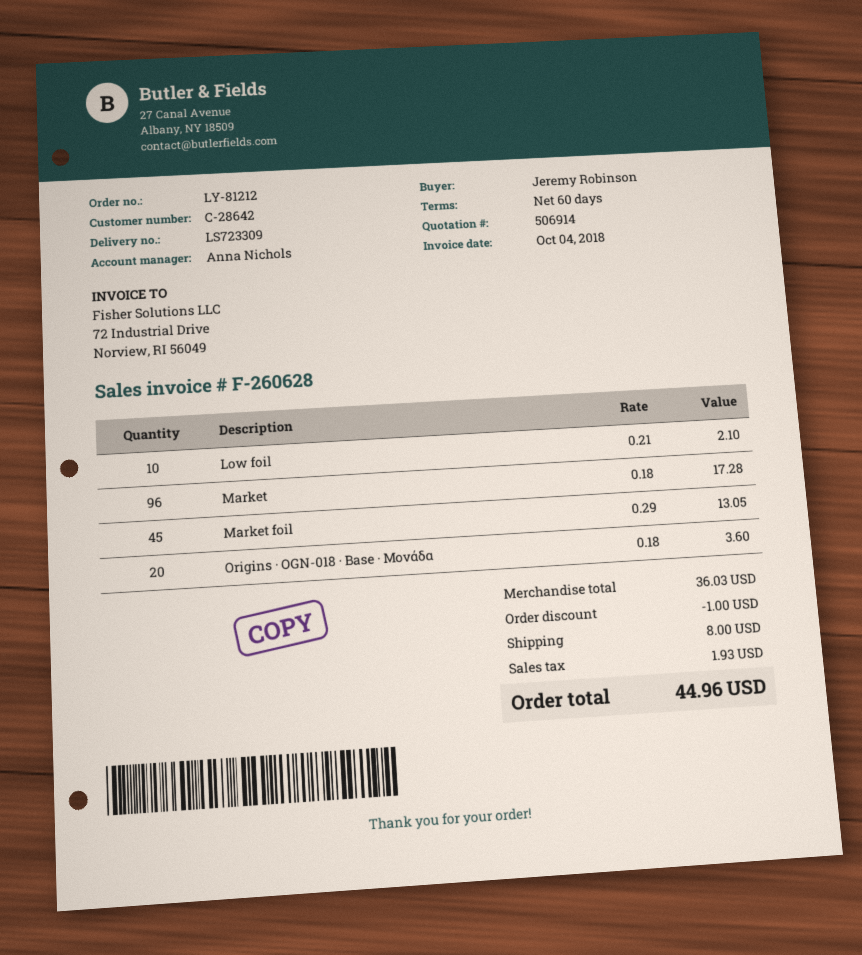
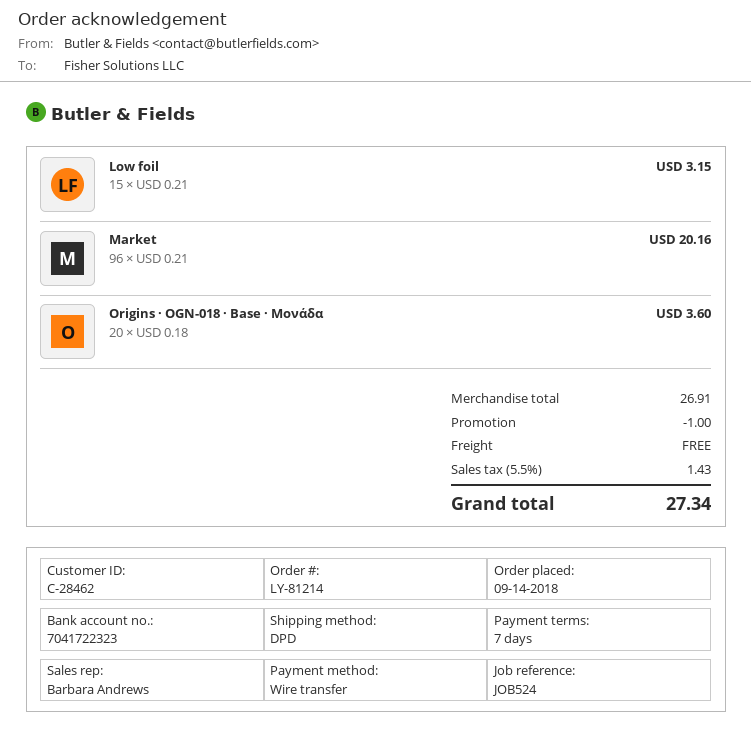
order number: LY-81212 -> LY-81214
payment terms: 60 days -> 7 days
customer number: C-28642 -> C-28462
sales rep: Anna Nichols -> Barbara Andrews
Low foil: 10 x 0.21 = 2.10 -> 15 x 0.21 = 3.15
Market: 96 x 0.18 = 17.28 -> 96 x 0.21 = 20.16
Market foil: 45 x 0.29 = 13.05 -> none
subtotal: 36.03 -> 26.91
shipping: 8.00 -> 0.00
tax: 1.93 -> 1.43
total: 44.96 -> 27.34

